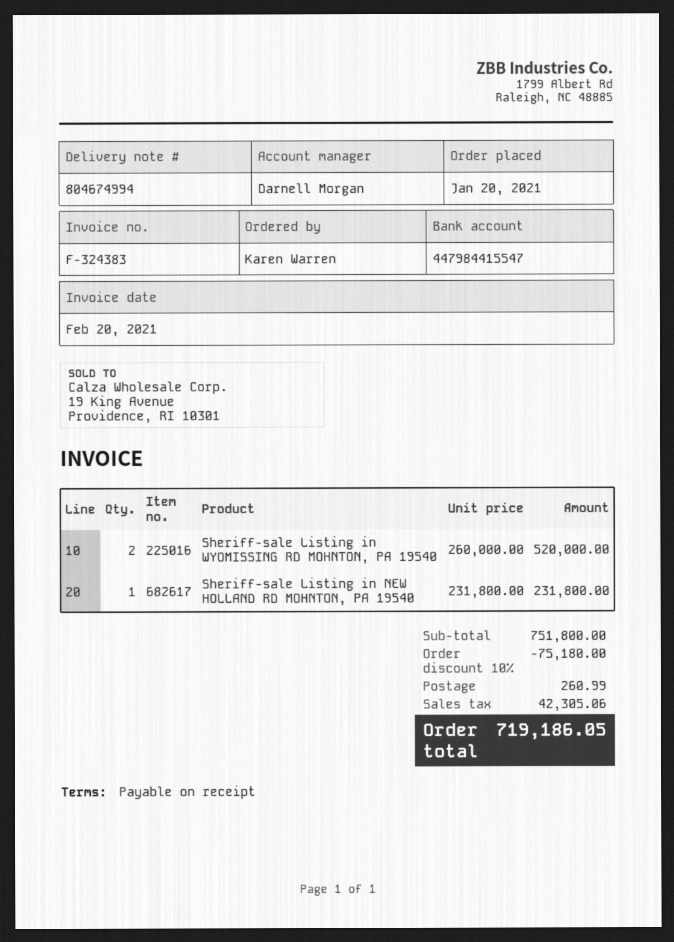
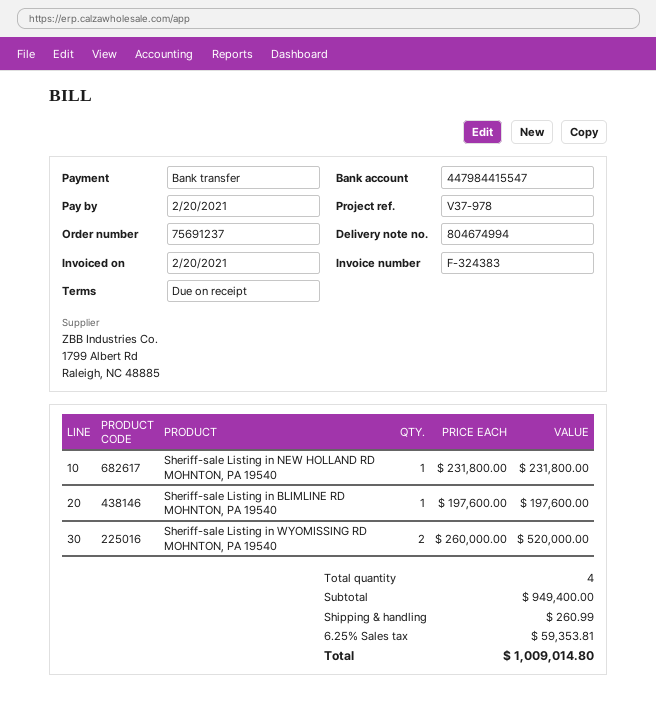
Sheriff-sale Listing in BLIMLINE RD MOHNTON, PA 19540: none -> 1 x 197600.00 = 197600.00
subtotal: 751800.00 -> 949400.00
discount: 10% = 75180.00 -> none
tax: 42305.06 -> 59353.81
total: 719186.05 -> 1009014.80

